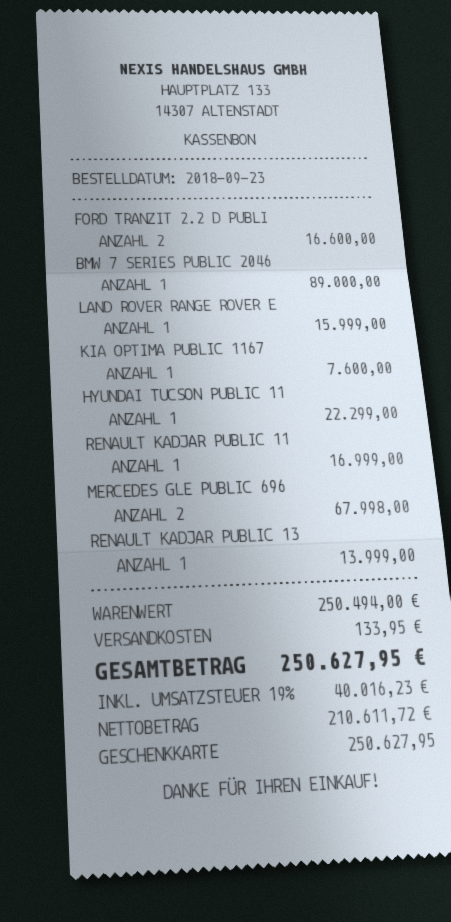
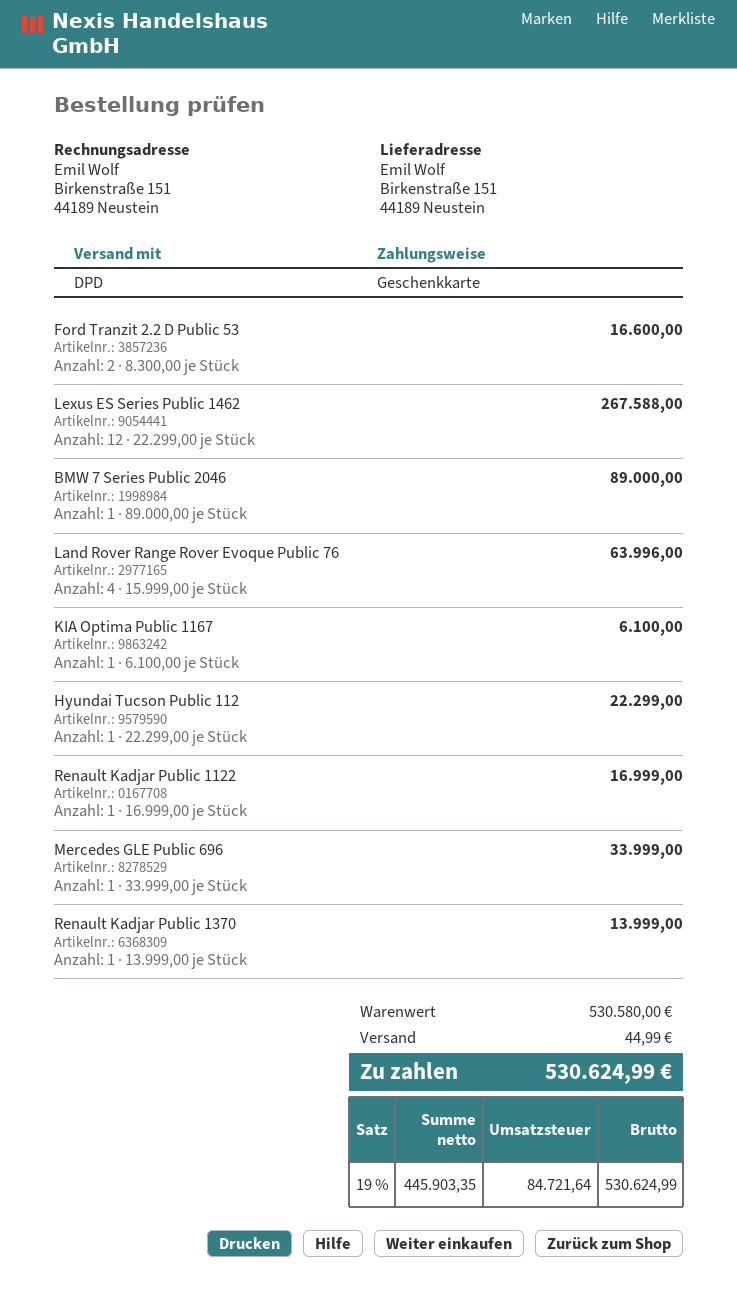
LAND ROVER RANGE ROVER E: 1 for 15999.00 -> 4 for 63996.00
KIA OPTIMA PUBLIC 1167: 1 for 7600.00 -> 1 for 6100.00
MERCEDES GLE PUBLIC 696: 2 for 67998.00 -> 1 for 33999.00
Lexus ES Series Public 1462: none -> 12 for 267588.00
subtotal: 250494.00 -> 530580.00
shipping: 133.95 -> 44.99
net: 210611.72 -> 445903.35
tax: 19% = 40016.23 -> 19% = 84721.64
total: 250627.95 -> 530624.99

